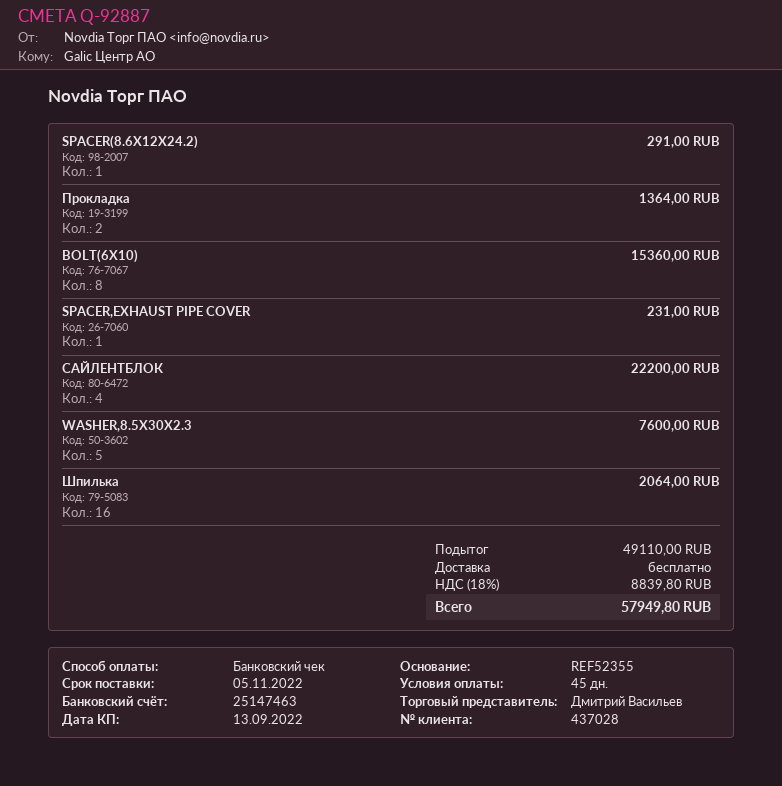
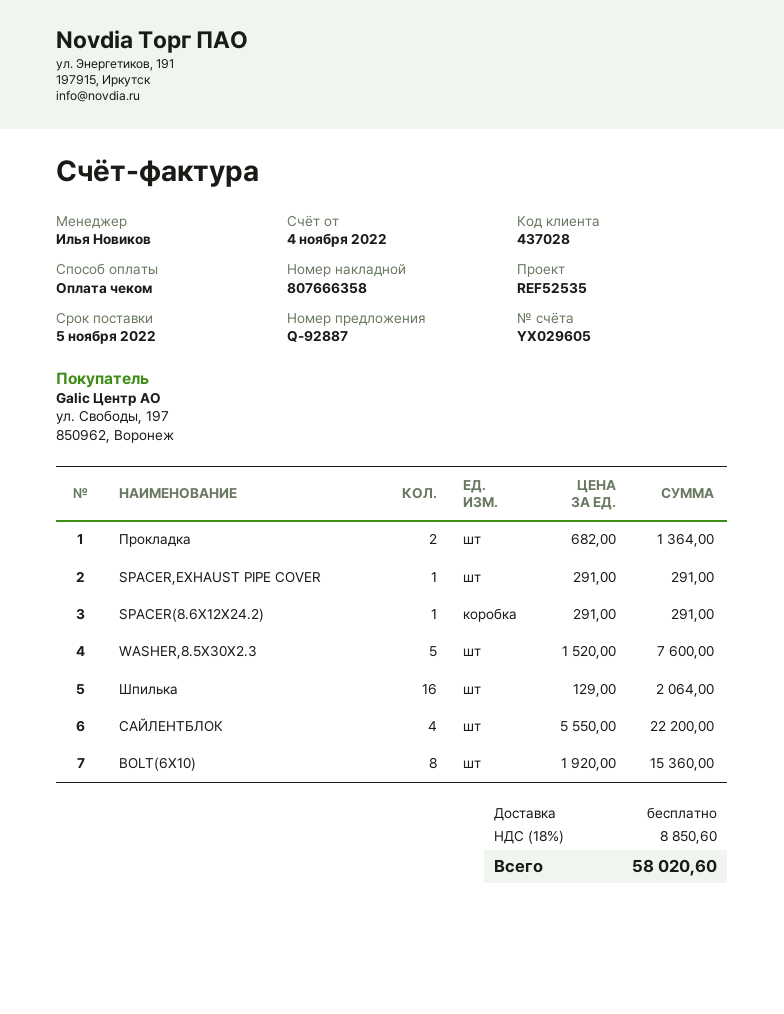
reference: REF52355 -> REF52535
sales rep: Дмитрий Васильев -> Илья Новиков
SPACER,EXHAUST PIPE COVER: 1 for 231.00 -> 1 for 291.00
tax: 18% = 8839.80 -> 18% = 8850.60
total: 57949.80 -> 58020.60

